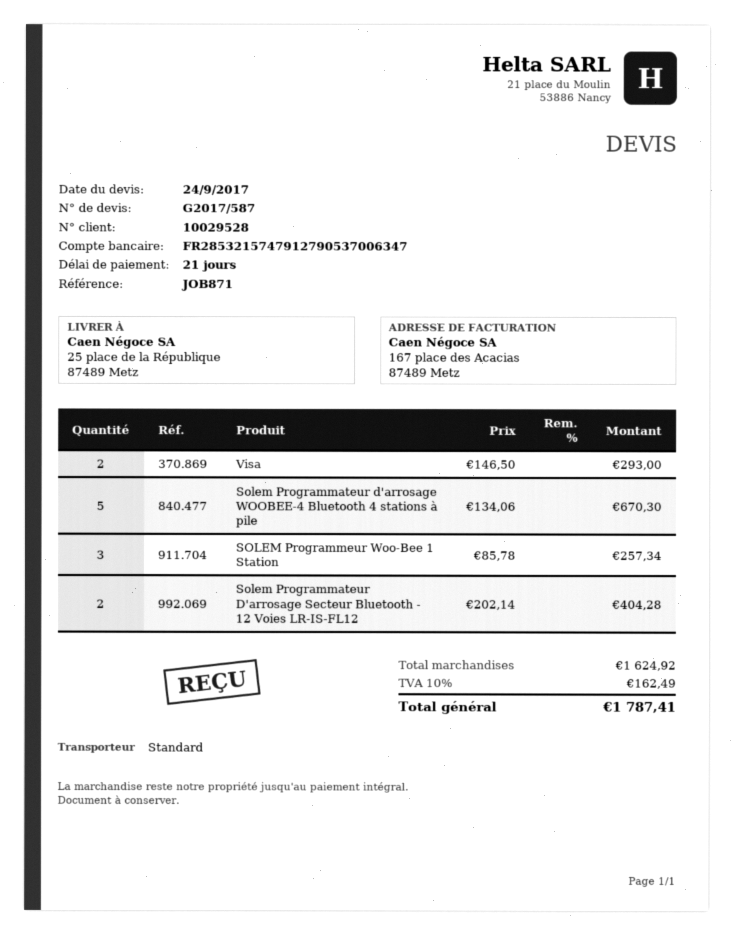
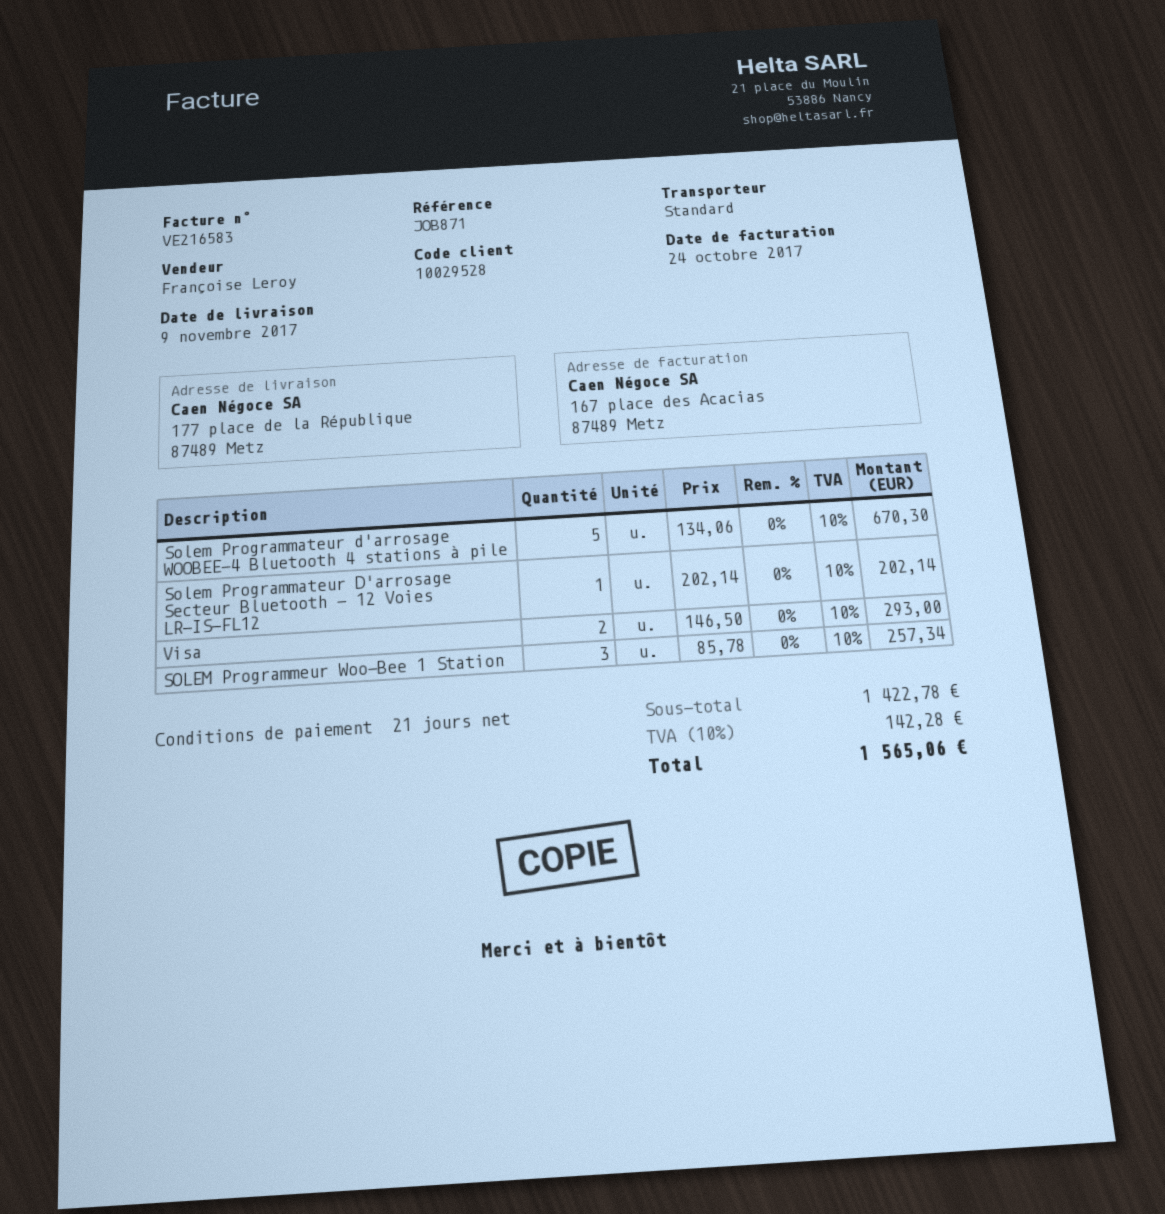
ship to: 25 place de la République, 87489 Metz -> 177 place de la République, 87489 Metz
Solem Programmateur D'arrosage Secteur Bluetooth - 12 Voies LR-IS-FL12: 2 x 202.14 = 404.28 -> 1 x 202.14 = 202.14
subtotal: 1624.92 -> 1422.78
tax: 10% = 162.49 -> 10% = 142.28
total: 1787.41 -> 1565.06

